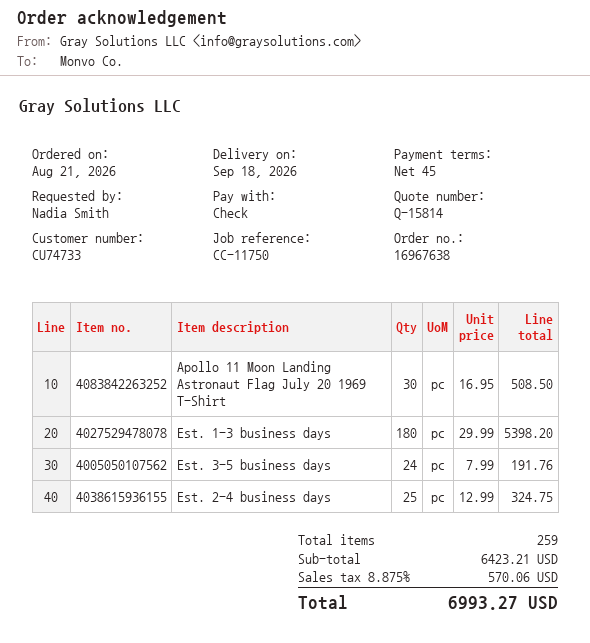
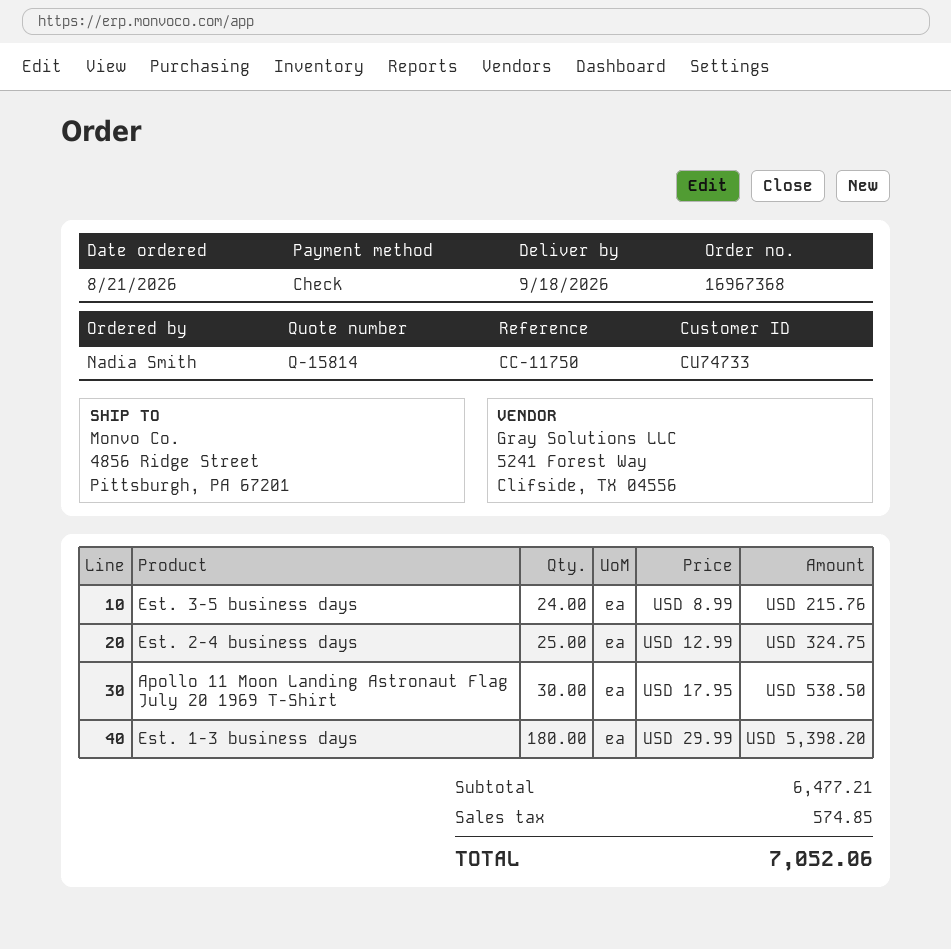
order number: 16967638 -> 16967368
Apollo 11 Moon Landing Astronaut Flag July 20 1969 T-Shirt: 30 x 16.95 = 508.50 -> 30 x 17.95 = 538.50
Est. 3-5 business days: 24 x 7.99 = 191.76 -> 24 x 8.99 = 215.76
subtotal: 6423.21 -> 6477.21
tax: 570.06 -> 574.85
total: 6993.27 -> 7052.06

